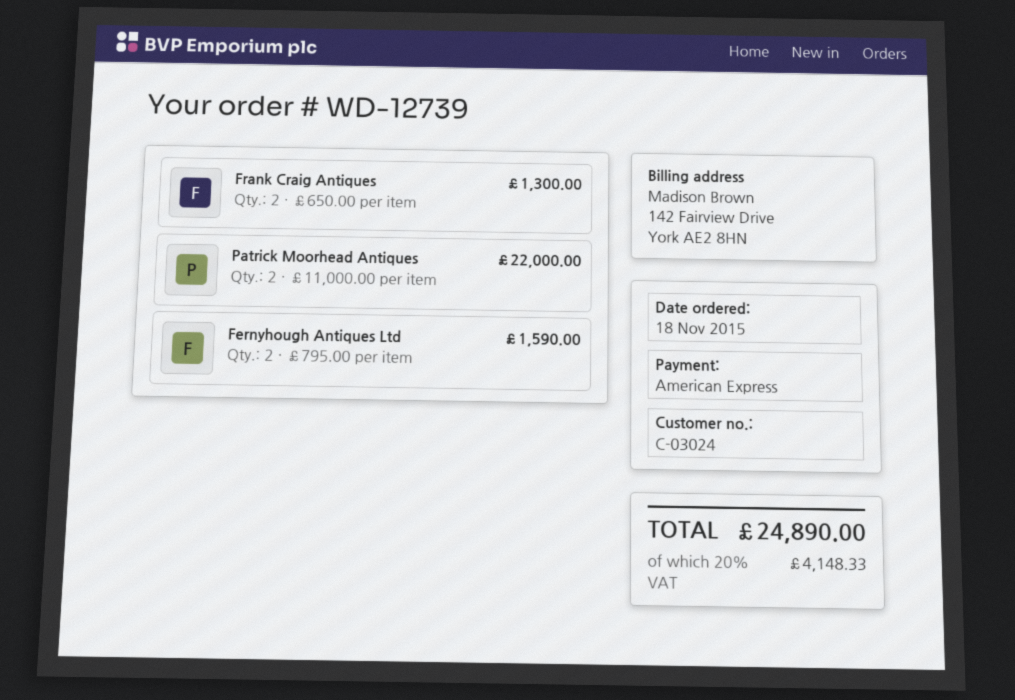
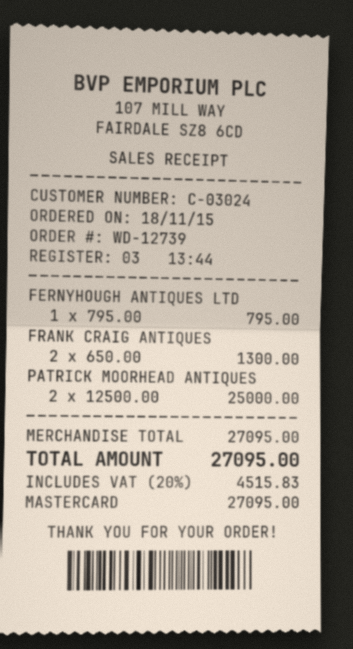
payment method: American Express -> Mastercard
Patrick Moorhead Antiques: 2 x 11000.00 = 22000.00 -> 2 x 12500.00 = 25000.00
Fernyhough Antiques Ltd: 2 x 795.00 = 1590.00 -> 1 x 795.00 = 795.00
tax: 20% = 4148.33 -> 20% = 4515.83
total: 24890.00 -> 27095.00

